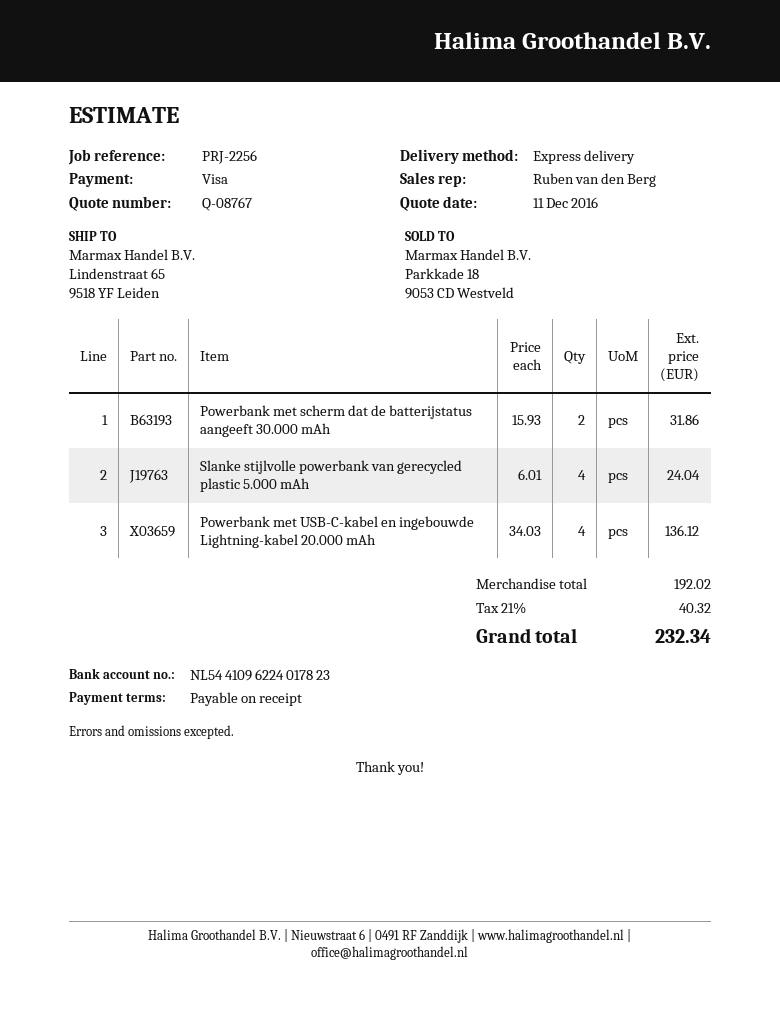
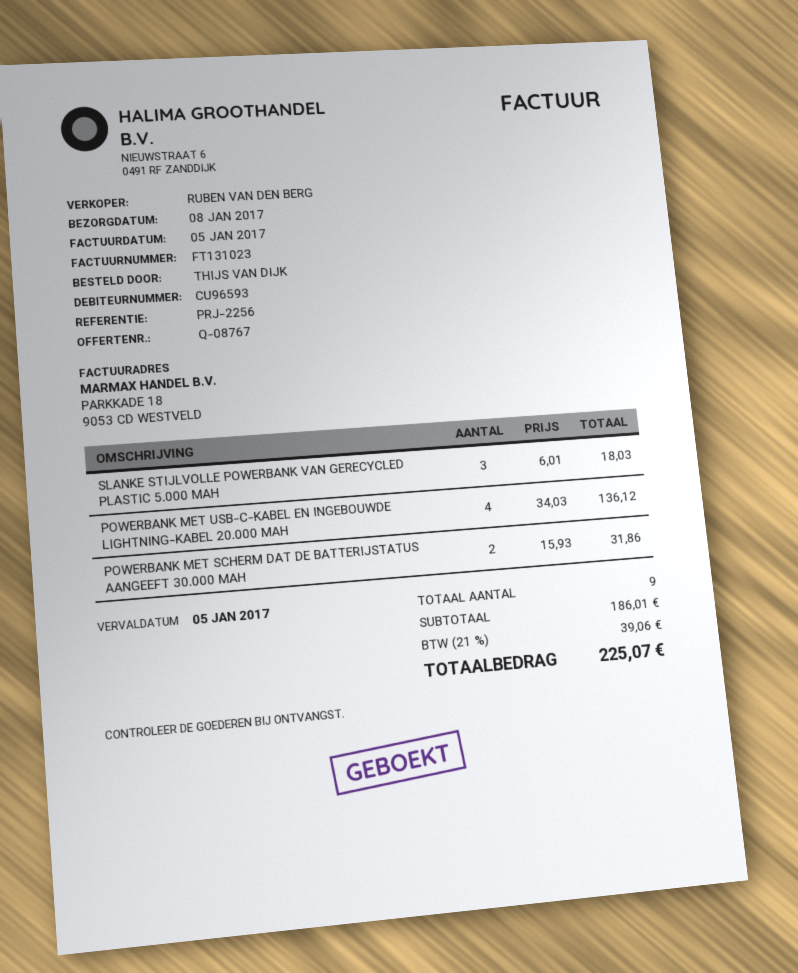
Slanke stijlvolle powerbank van gerecycled plastic 5.000 mAh: 4 x 6.01 = 24.04 -> 3 x 6.01 = 18.03
subtotal: 192.02 -> 186.01
tax: 21% = 40.32 -> 21% = 39.06
total: 232.34 -> 225.07

